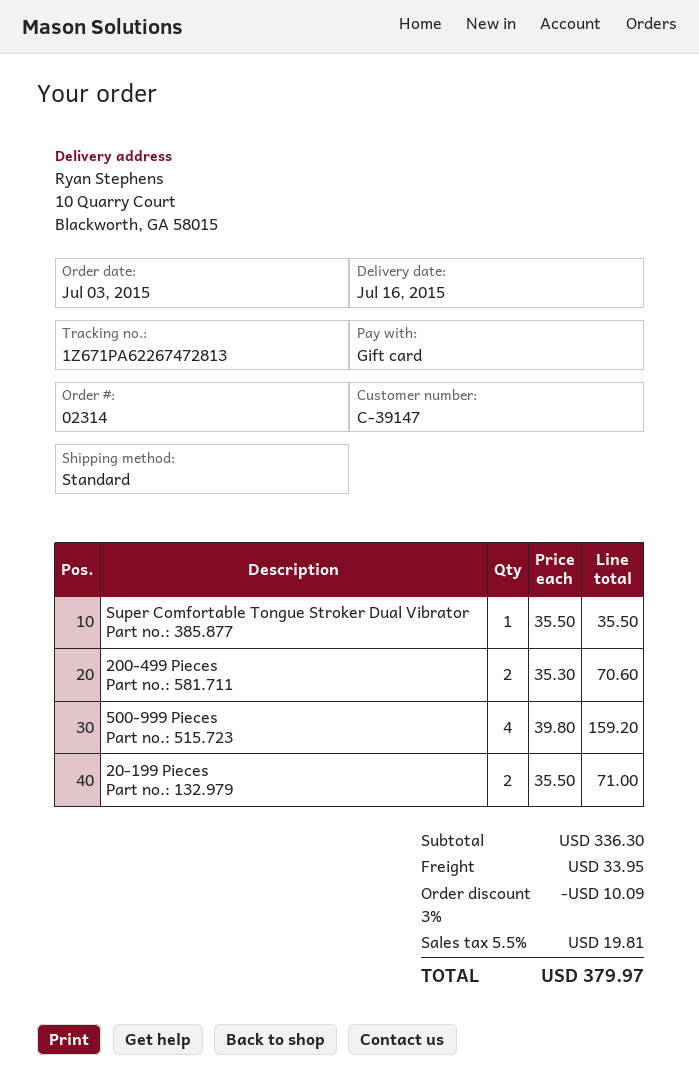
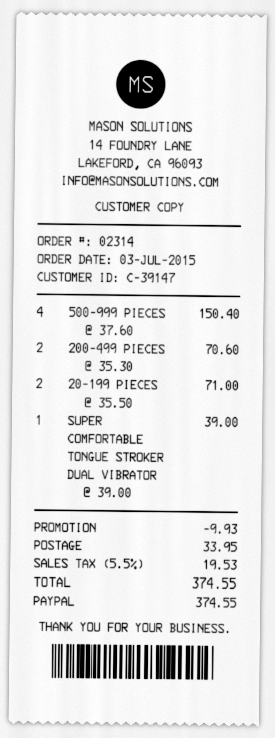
payment method: gift card -> PayPal
Super Comfortable Tongue Stroker Dual Vibrator: 1 x 35.50 = 35.50 -> 1 x 39.00 = 39.00
500-999 Pieces: 4 x 39.80 = 159.20 -> 4 x 37.60 = 150.40
discount: 10.09 -> 9.93
tax: 5.5% = 19.81 -> 5.5% = 19.53
total: 379.97 -> 374.55

